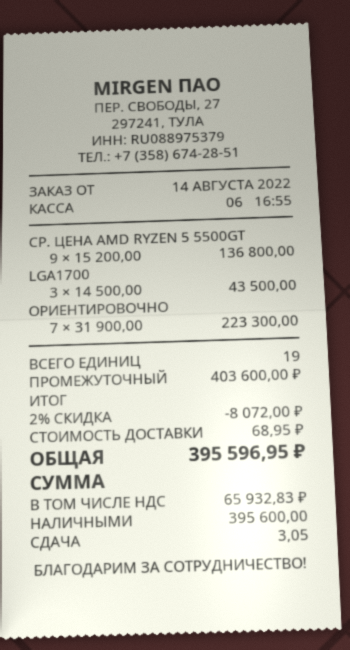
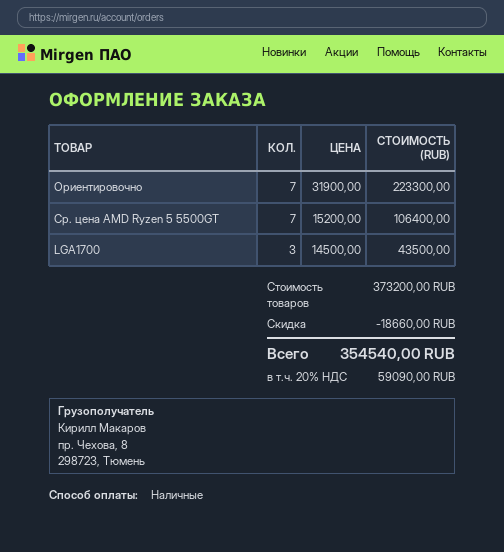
СР. ЦЕНА AMD RYZEN 5 5500GT: 9 x 15200.00 = 136800.00 -> 7 x 15200.00 = 106400.00
subtotal: 403600.00 -> 373200.00
discount: 8072.00 -> 18660.00
shipping: 68.95 -> none
tax: 65932.83 -> 59090.00
total: 395596.95 -> 354540.00

